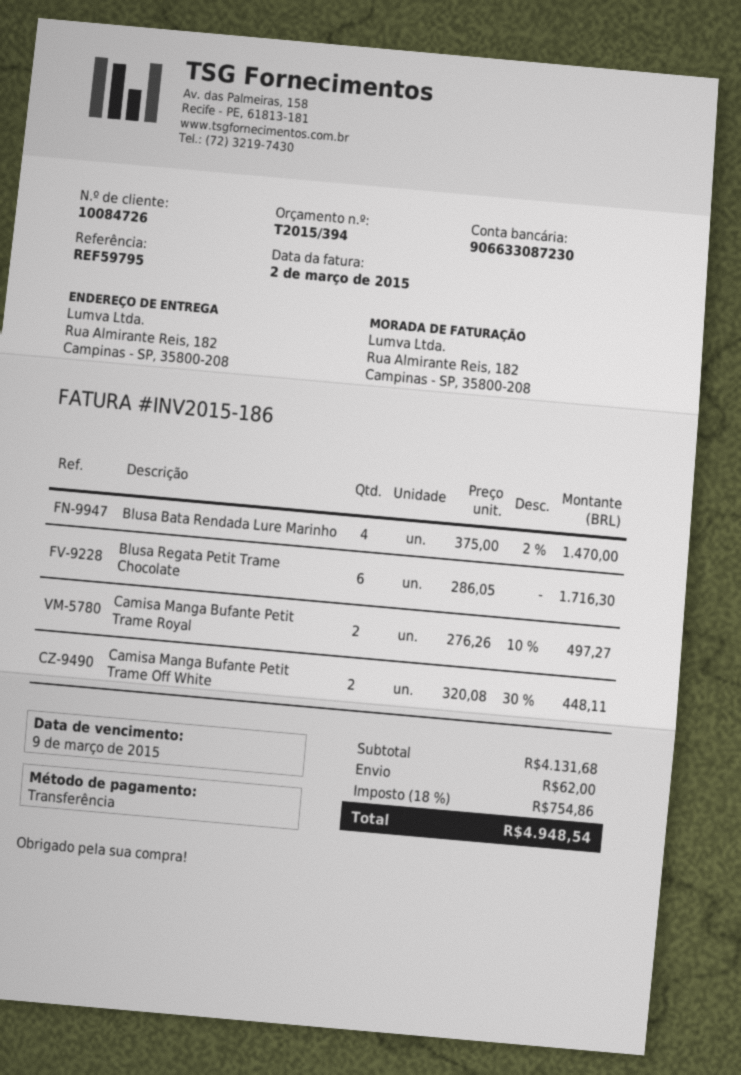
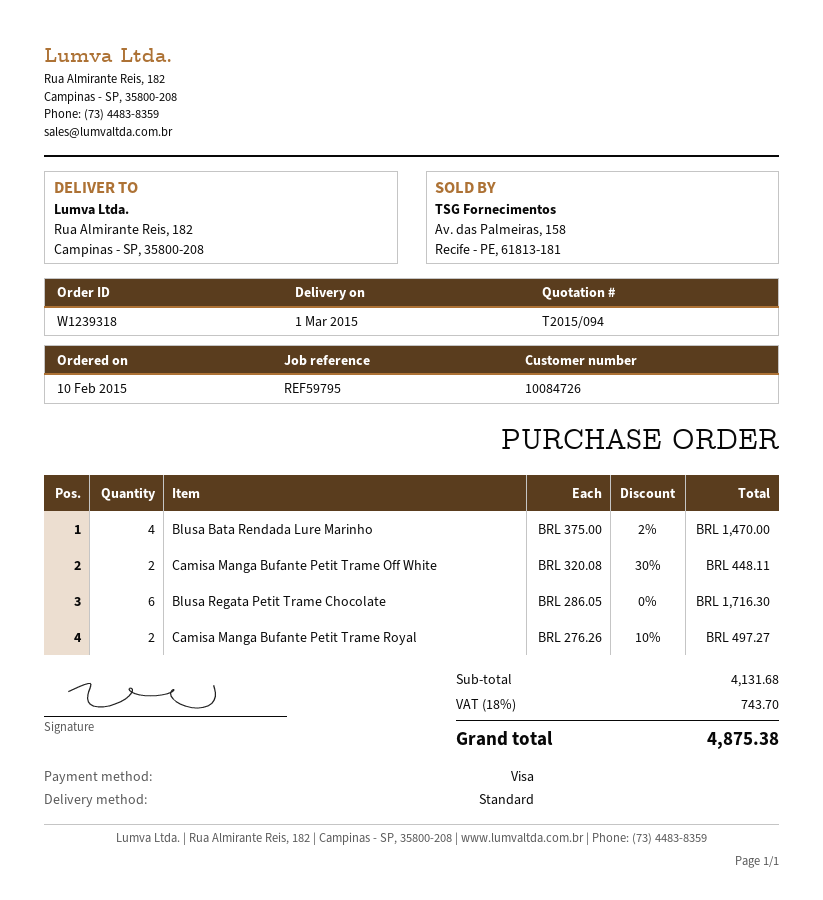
quote number: T2015/394 -> T2015/094
payment method: bank transfer -> Visa
shipping: 62.00 -> none
tax: 18% = 754.86 -> 18% = 743.70
total: 4948.54 -> 4875.38

